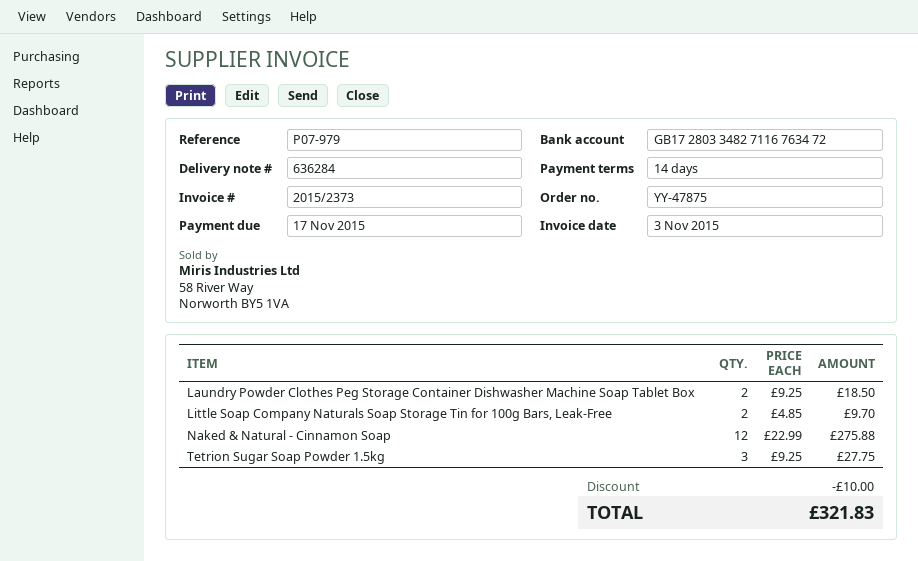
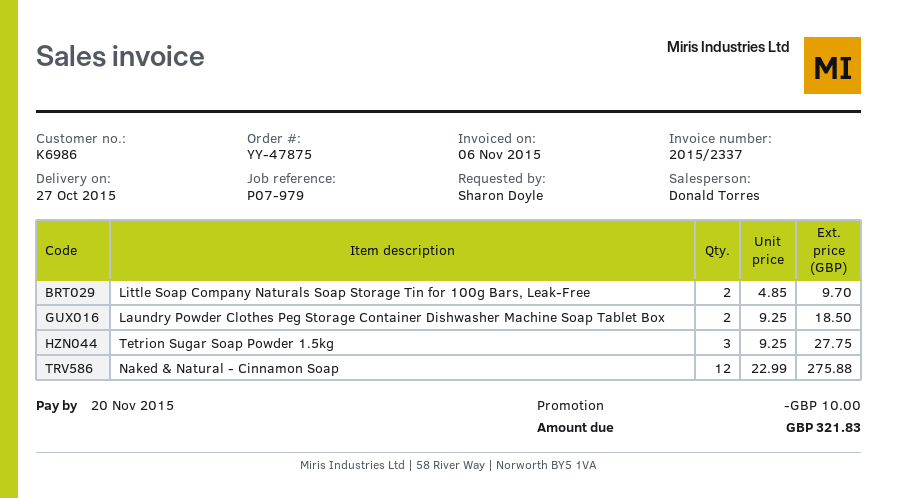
invoice number: 2015/2373 -> 2015/2337
invoice date: 2015-11-03 -> 2015-11-06
due date: 2015-11-17 -> 2015-11-20

